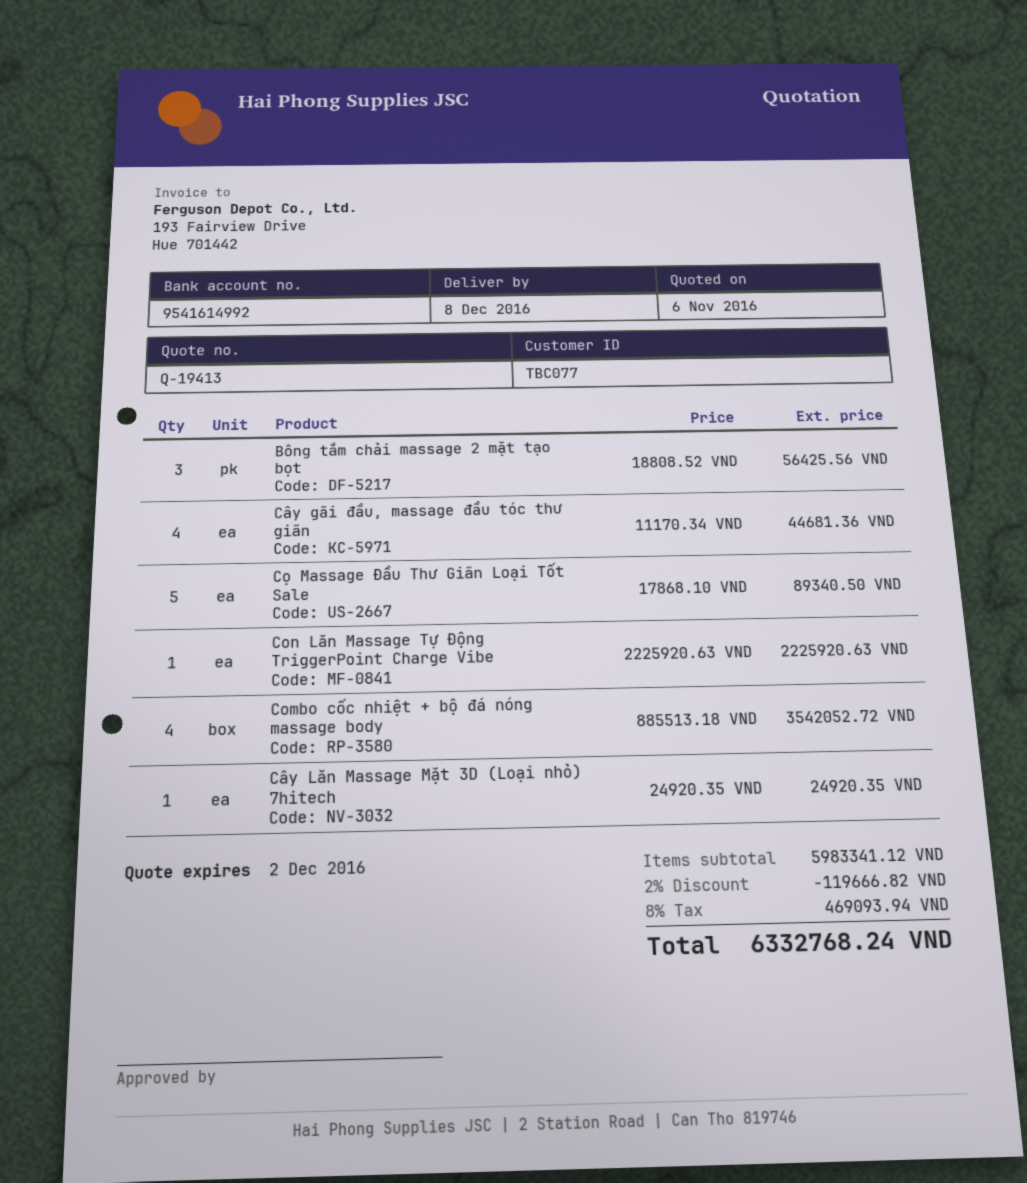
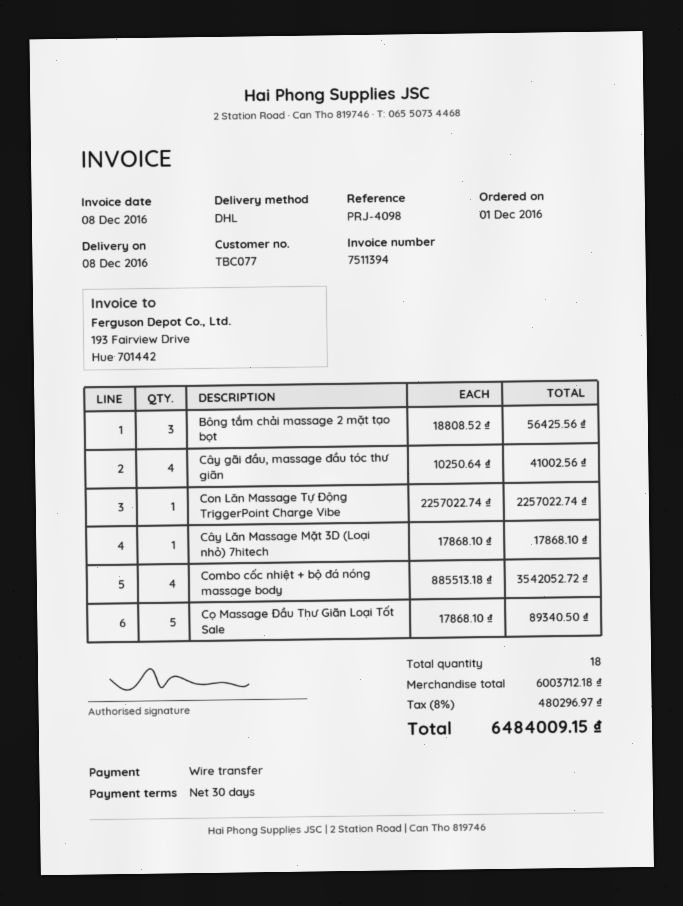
Cây gãi đầu, massage đầu tóc thư giãn: 4 x 11170.34 = 44681.36 -> 4 x 10250.64 = 41002.56
Con Lăn Massage Tự Động TriggerPoint Charge Vibe: 1 x 2225920.63 = 2225920.63 -> 1 x 2257022.74 = 2257022.74
Cây Lăn Massage Mặt 3D (Loại nhỏ) 7hitech: 1 x 24920.35 = 24920.35 -> 1 x 17868.10 = 17868.10
subtotal: 5983341.12 -> 6003712.18
discount: 2% = 119666.82 -> none
tax: 8% = 469093.94 -> 8% = 480296.97
total: 6332768.24 -> 6484009.15

